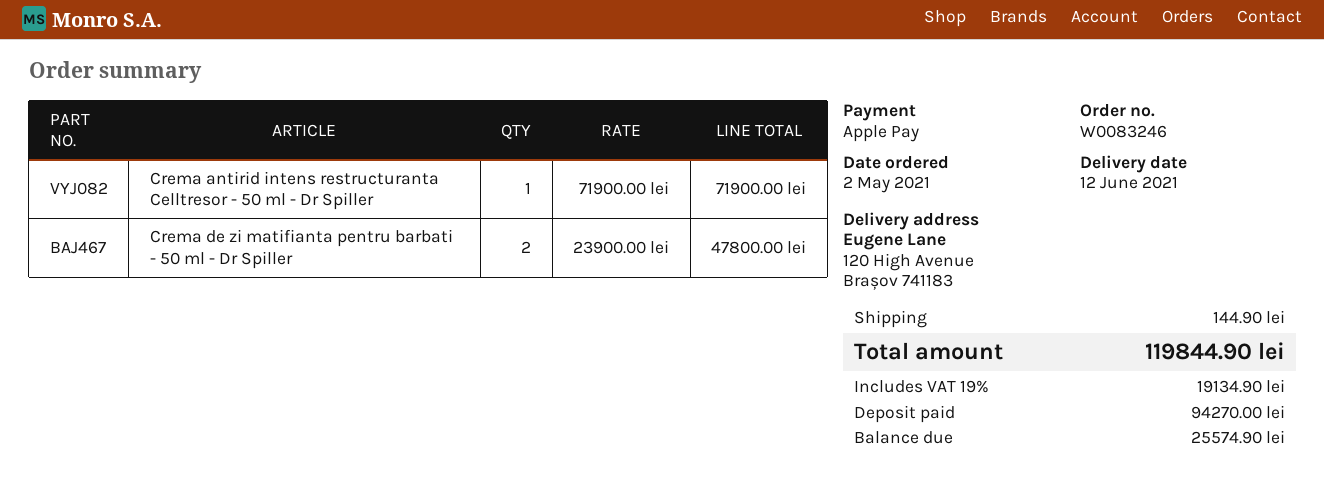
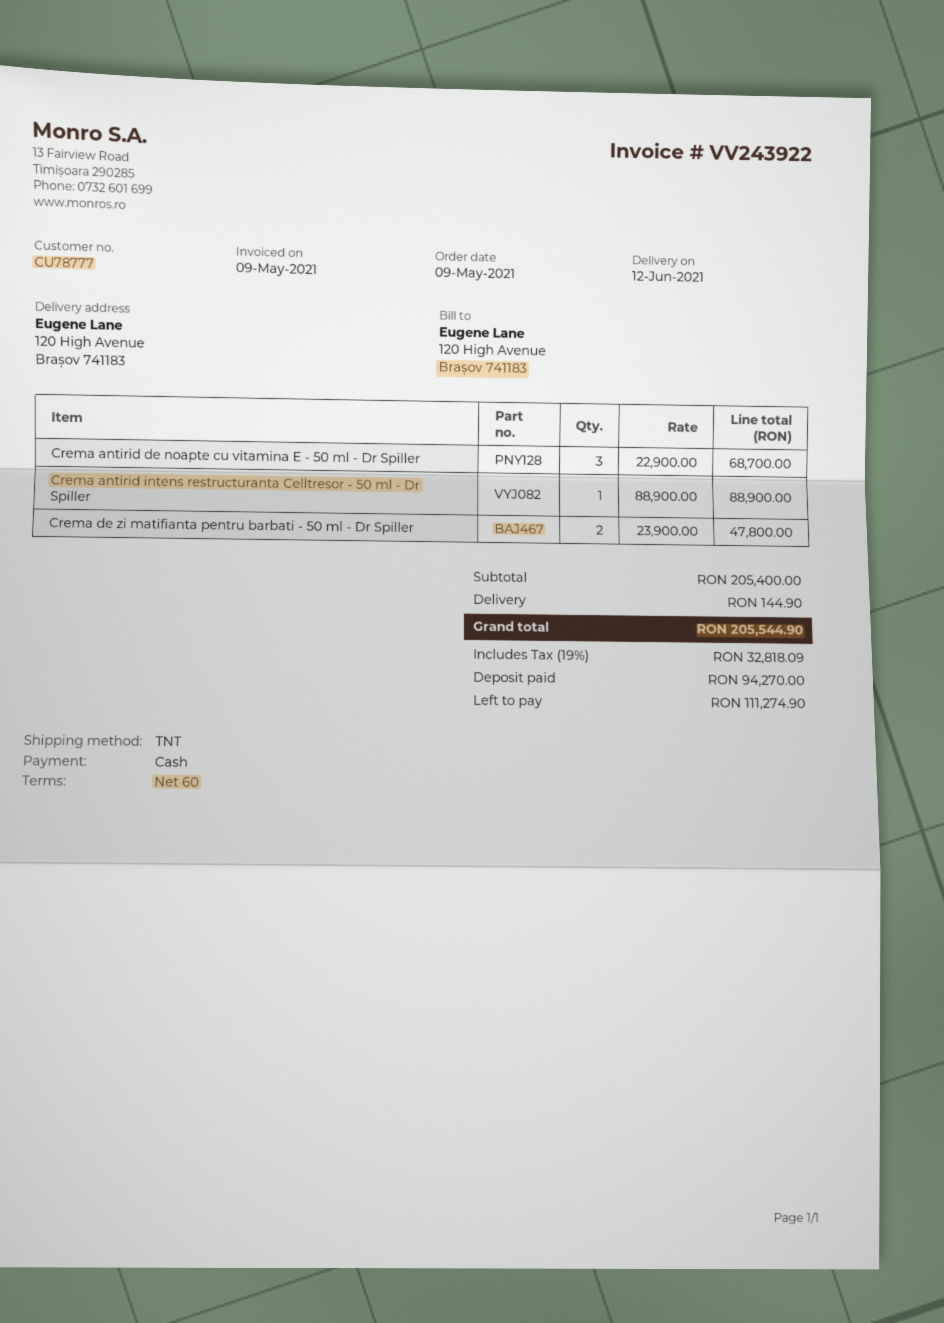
order date: 2021-05-02 -> 2021-05-09
payment method: Apple Pay -> cash
Crema antirid intens restructuranta Celltresor - 50 ml - Dr Spiller: 1 x 71900.00 = 71900.00 -> 1 x 88900.00 = 88900.00
Crema antirid de noapte cu vitamina E - 50 ml - Dr Spiller: none -> 3 x 22900.00 = 68700.00
tax: 19% = 19134.90 -> 19% = 32818.09
total: 119844.90 -> 205544.90
balance: 25574.90 -> 111274.90

